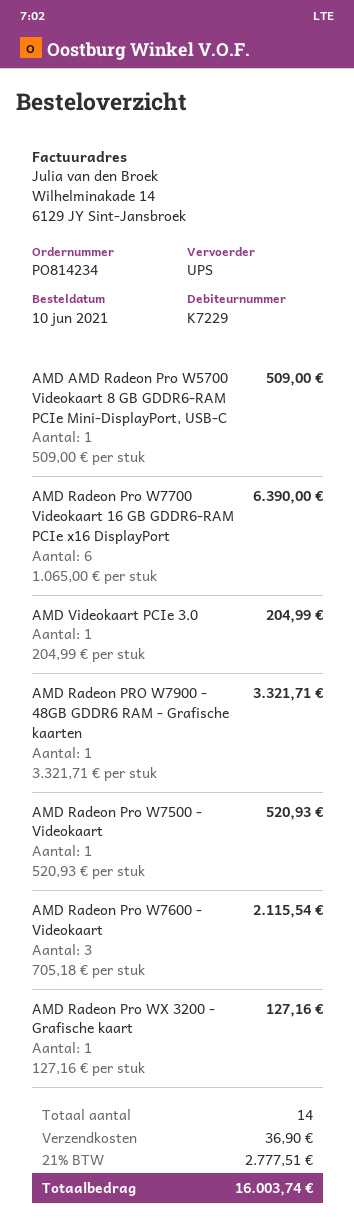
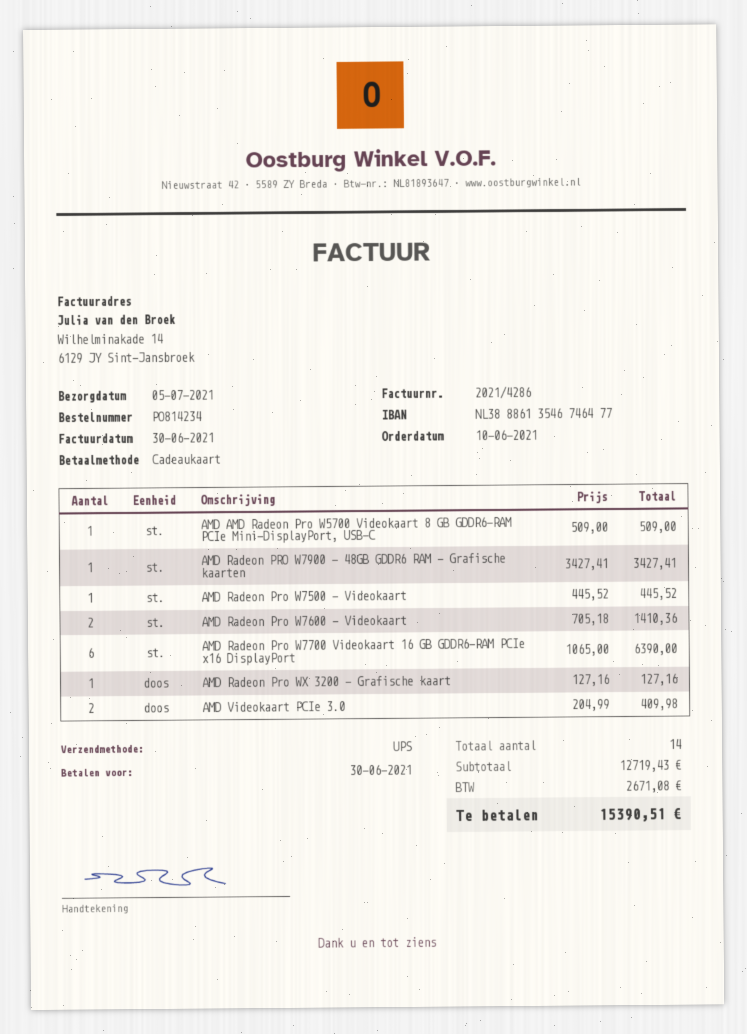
AMD Videokaart PCIe 3.0: 1 x 204.99 = 204.99 -> 2 x 204.99 = 409.98
AMD Radeon PRO W7900 - 48GB GDDR6 RAM - Grafische kaarten: 1 x 3321.71 = 3321.71 -> 1 x 3427.41 = 3427.41
AMD Radeon Pro W7500 - Videokaart: 1 x 520.93 = 520.93 -> 1 x 445.52 = 445.52
AMD Radeon Pro W7600 - Videokaart: 3 x 705.18 = 2115.54 -> 2 x 705.18 = 1410.36
shipping: 36.90 -> none
tax: 2777.51 -> 2671.08
total: 16003.74 -> 15390.51

